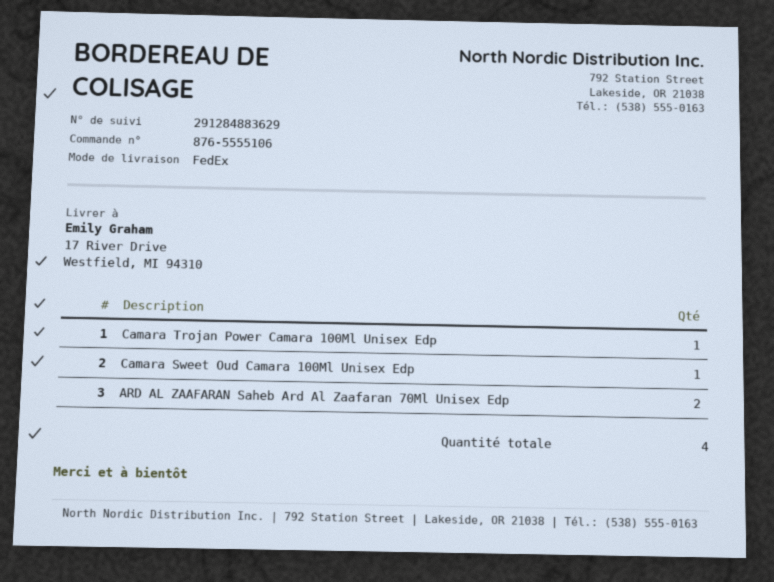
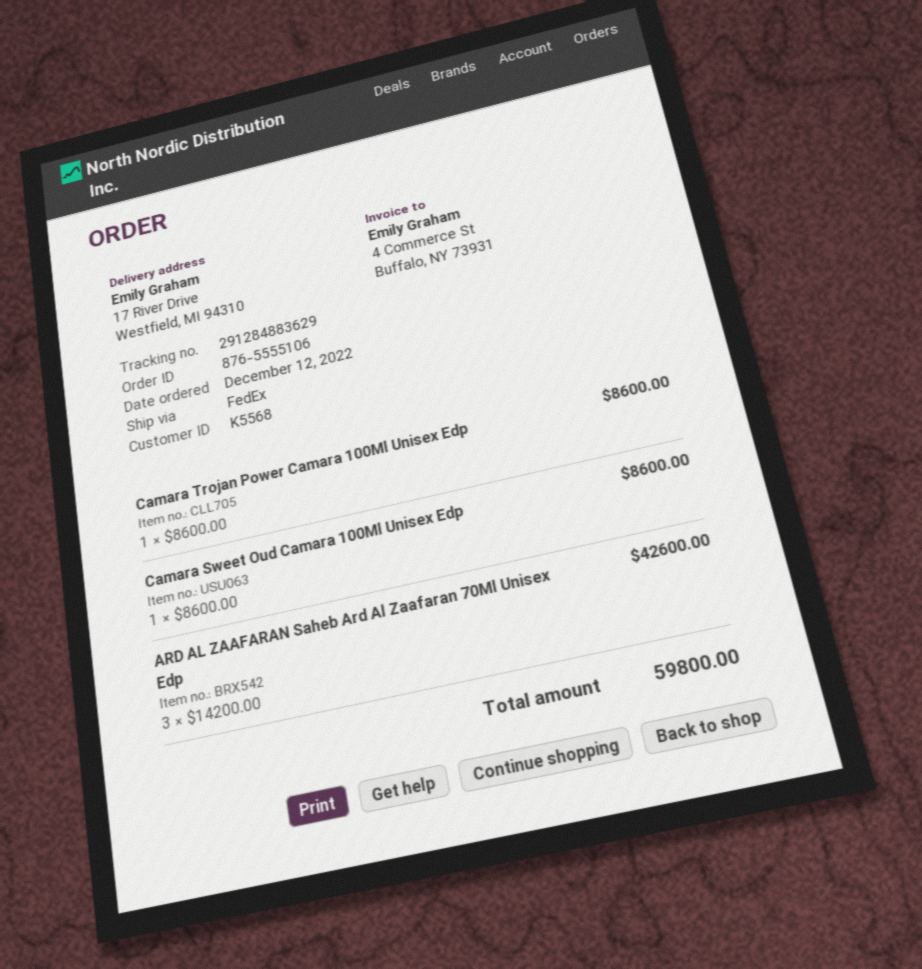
ARD AL ZAAFARAN Saheb Ard Al Zaafaran 70Ml Unisex Edp: 2 -> 3

